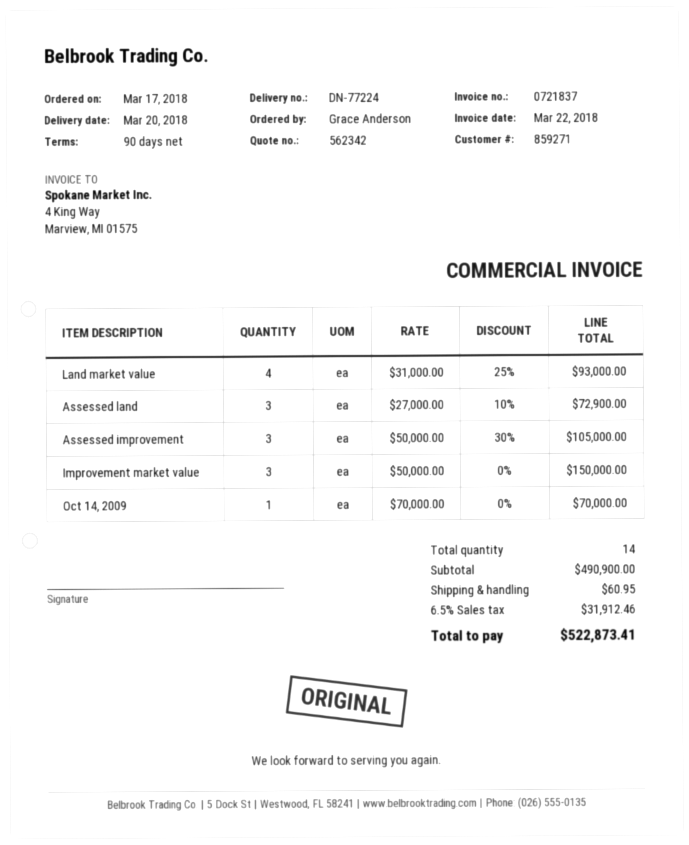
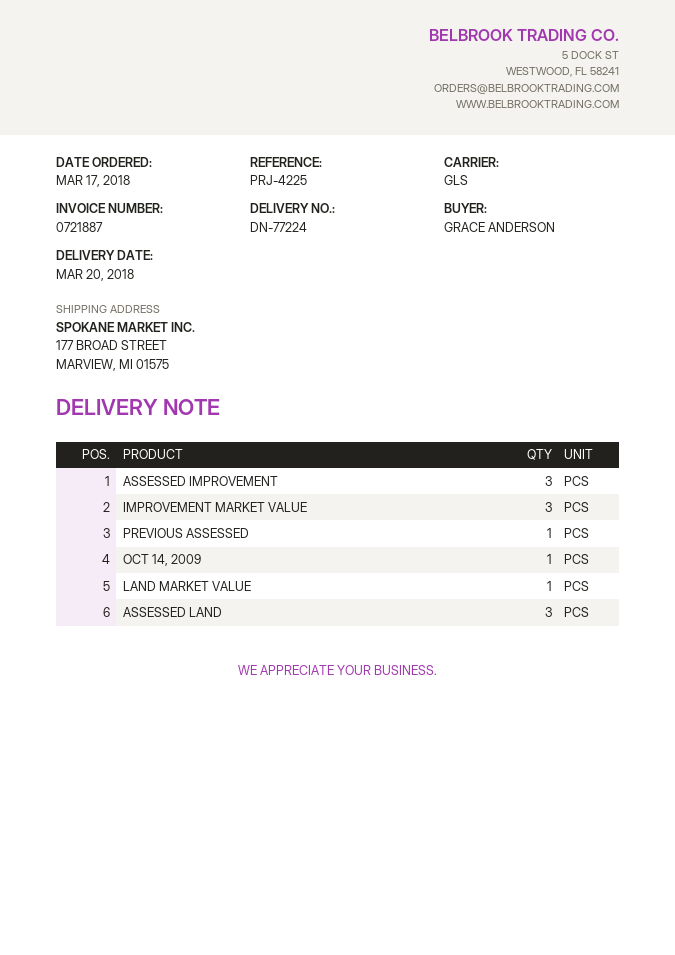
invoice number: 0721837 -> 0721887
Land market value: 4 -> 1
PREVIOUS ASSESSED: none -> 1

